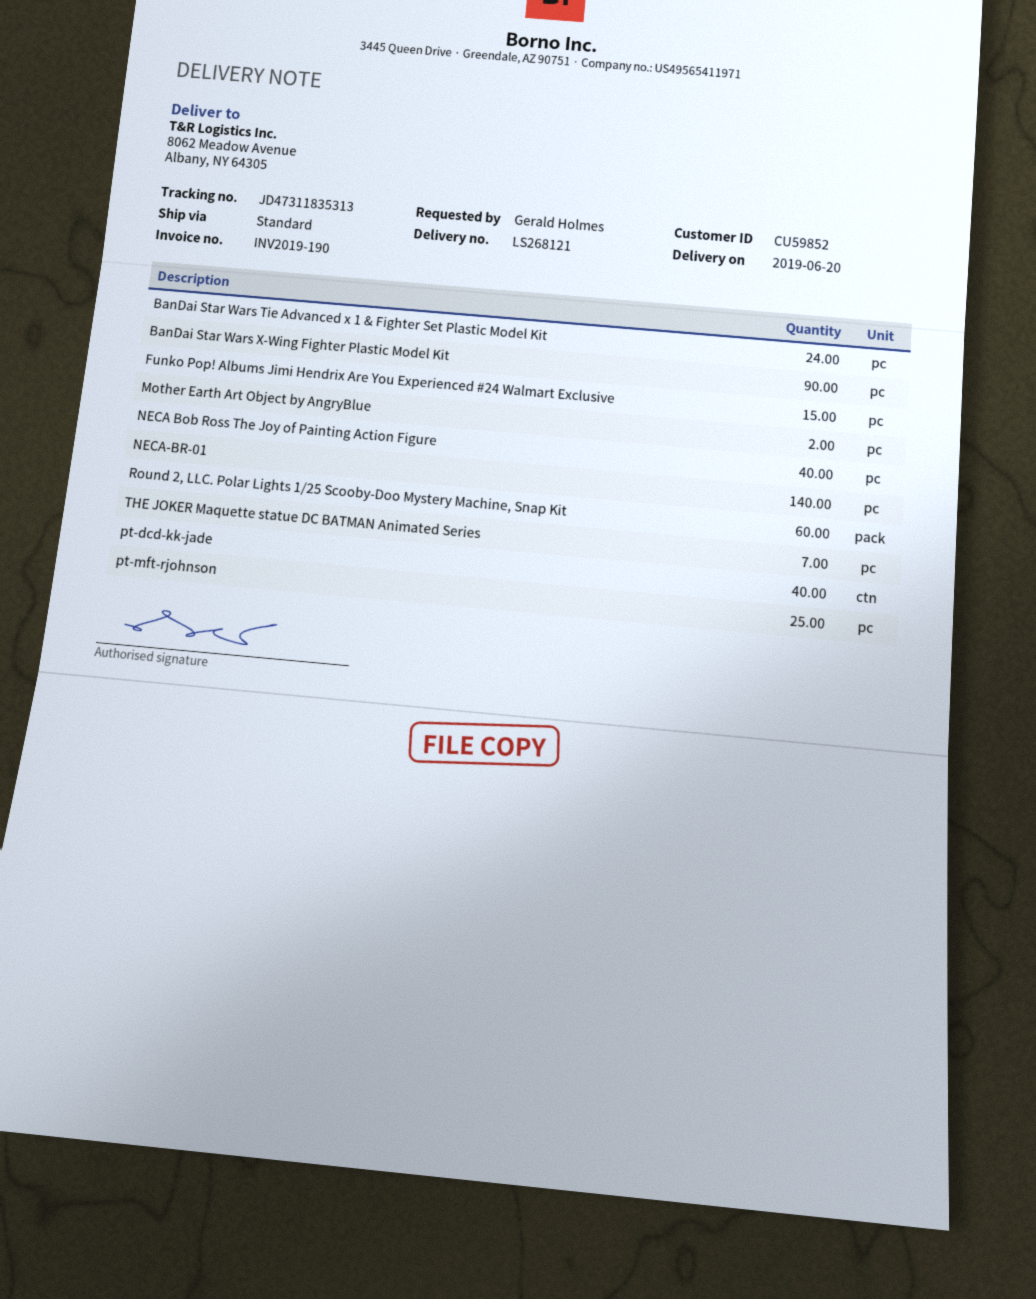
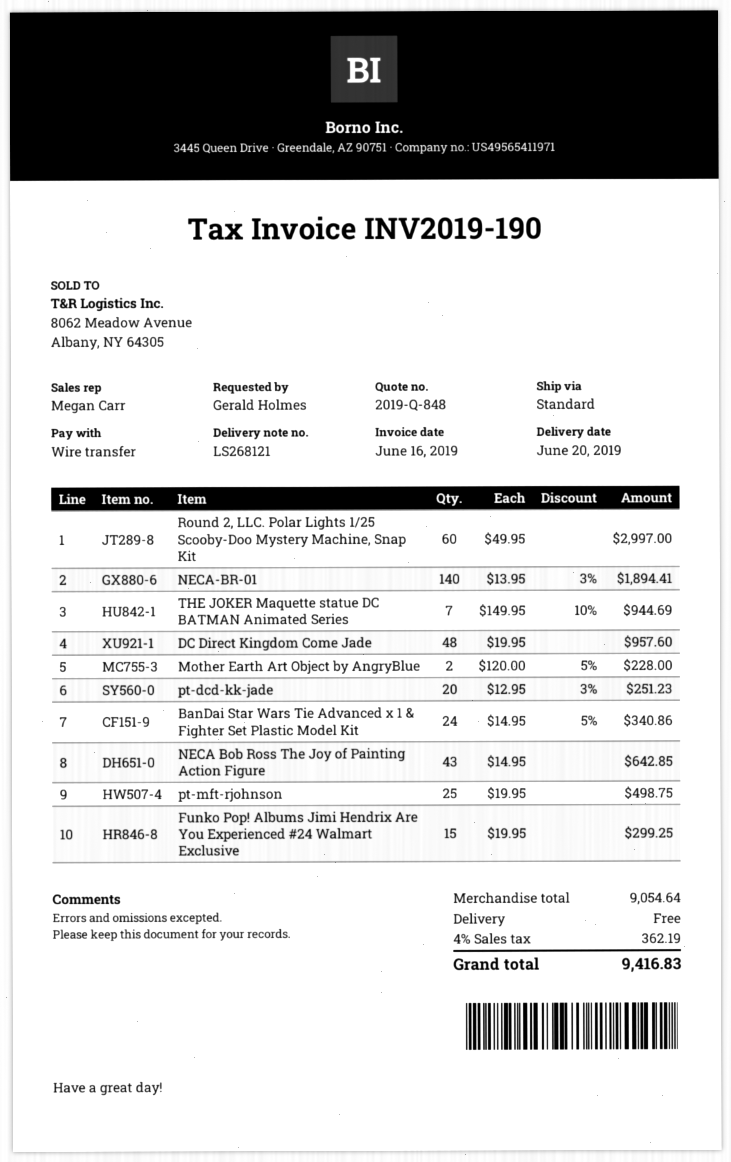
BanDai Star Wars X-Wing Fighter Plastic Model Kit: 90 -> none
NECA Bob Ross The Joy of Painting Action Figure: 40 -> 43
pt-dcd-kk-jade: 40 -> 20
DC Direct Kingdom Come Jade: none -> 48

